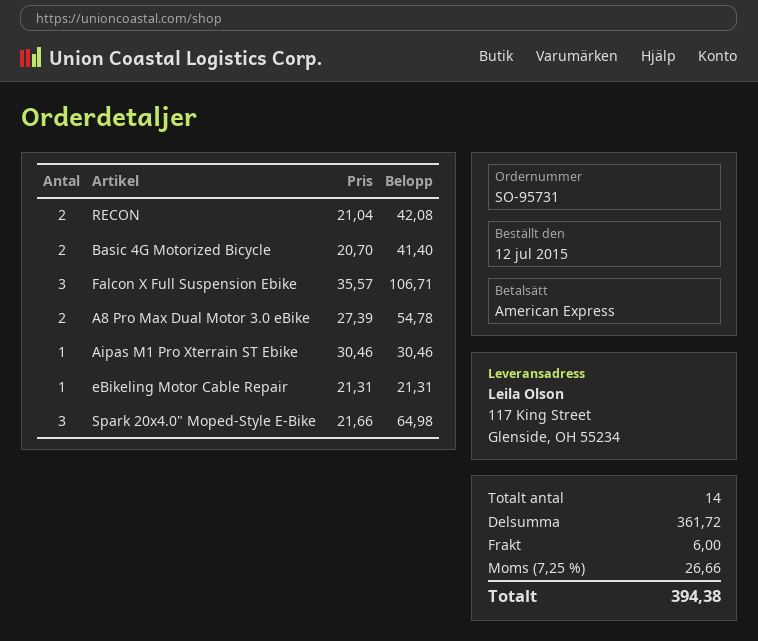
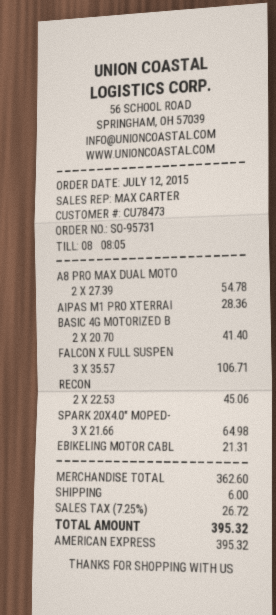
RECON: 2 x 21.04 = 42.08 -> 2 x 22.53 = 45.06
Aipas M1 Pro Xterrain ST Ebike: 1 x 30.46 = 30.46 -> 1 x 28.36 = 28.36
subtotal: 361.72 -> 362.60
tax: 7.25% = 26.66 -> 7.25% = 26.72
total: 394.38 -> 395.32

